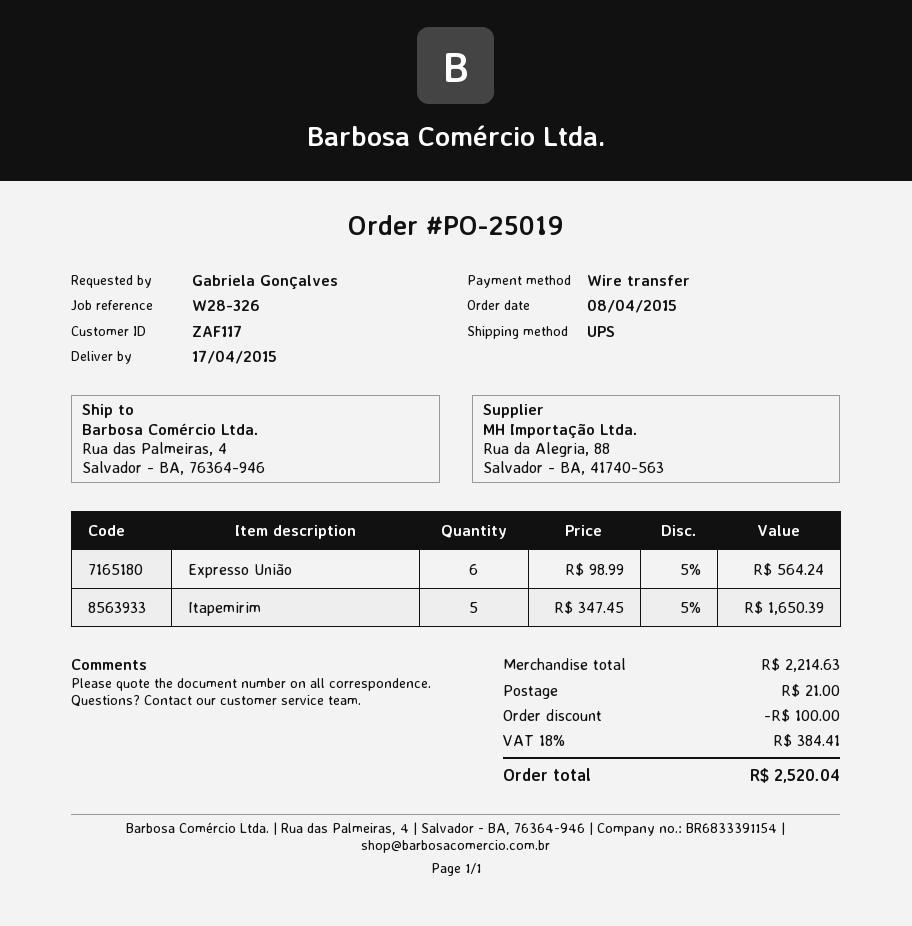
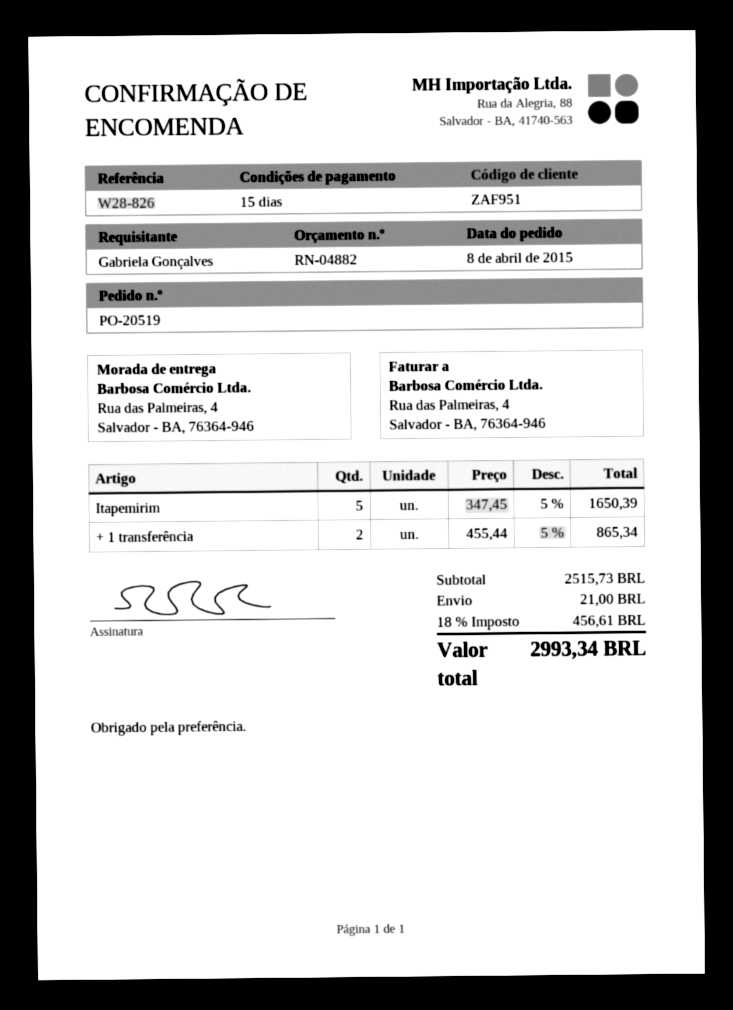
order number: PO-25019 -> PO-20519
customer number: ZAF117 -> ZAF951
reference: W28-326 -> W28-826
Expresso União: 6 x 98.99 - 5% = 564.24 -> none
+ 1 transferência: none -> 2 x 455.44 - 5% = 865.34
subtotal: 2214.63 -> 2515.73
discount: 100.00 -> none
tax: 18% = 384.41 -> 18% = 456.61
total: 2520.04 -> 2993.34

